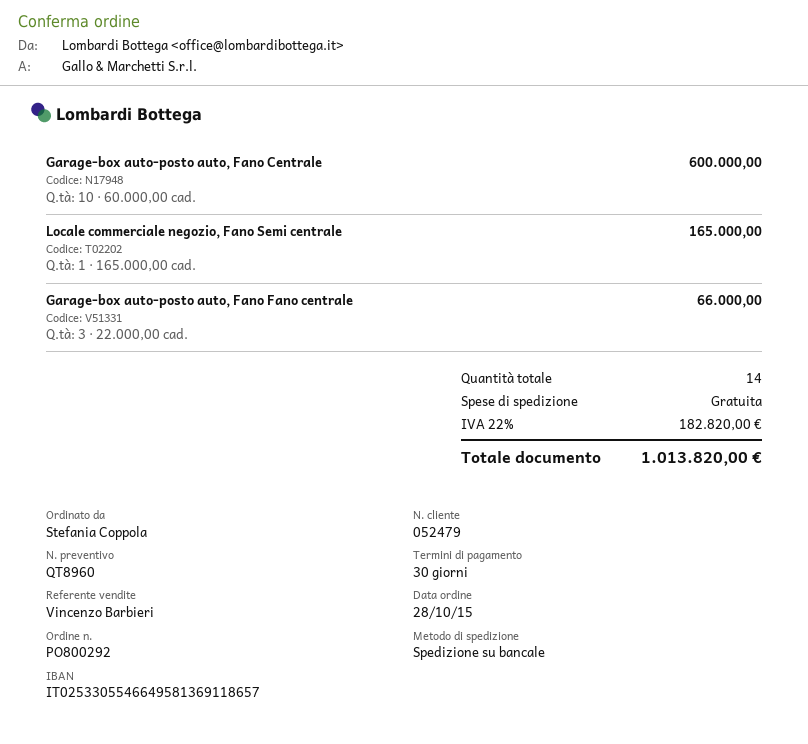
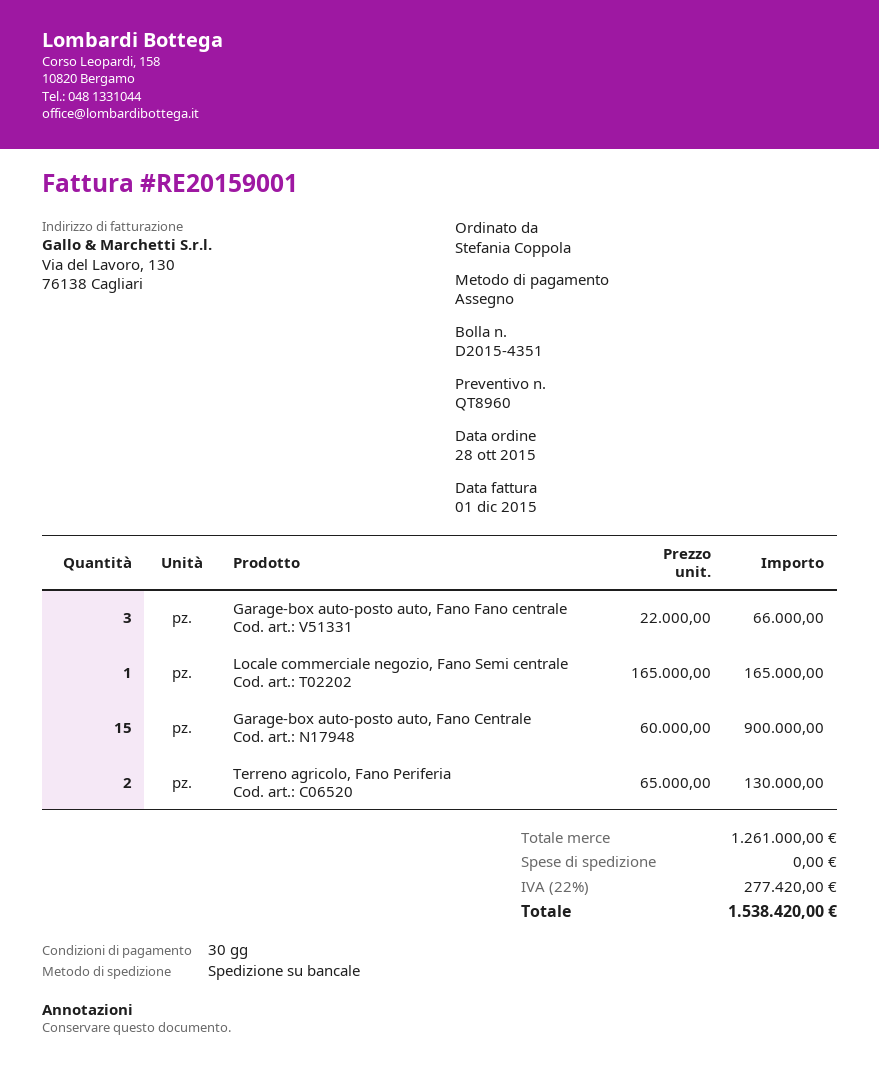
Garage-box auto-posto auto, Fano Centrale: 10 x 60000.00 = 600000.00 -> 15 x 60000.00 = 900000.00
Terreno agricolo, Fano Periferia: none -> 2 x 65000.00 = 130000.00
tax: 22% = 182820.00 -> 22% = 277420.00
total: 1013820.00 -> 1538420.00

